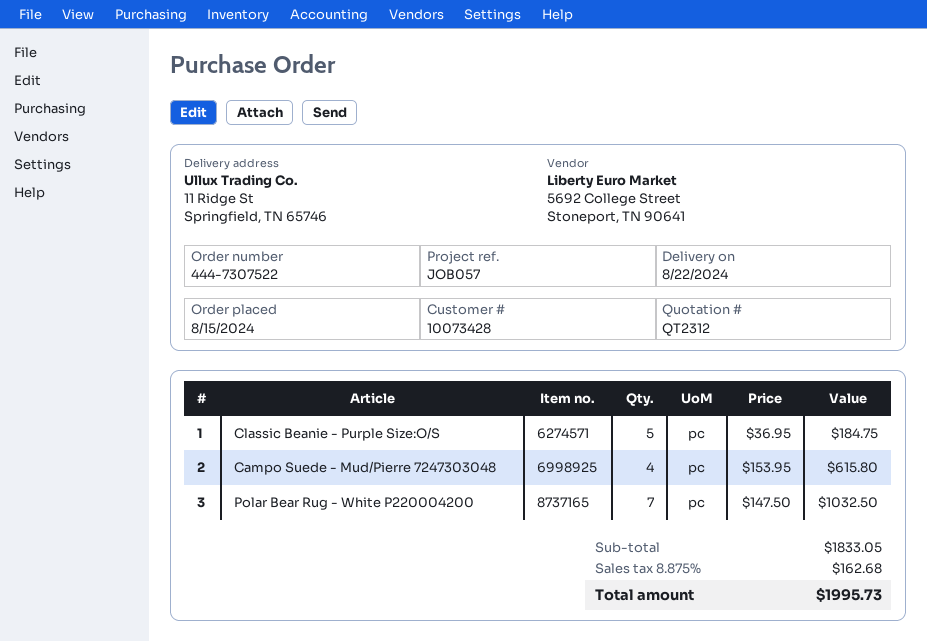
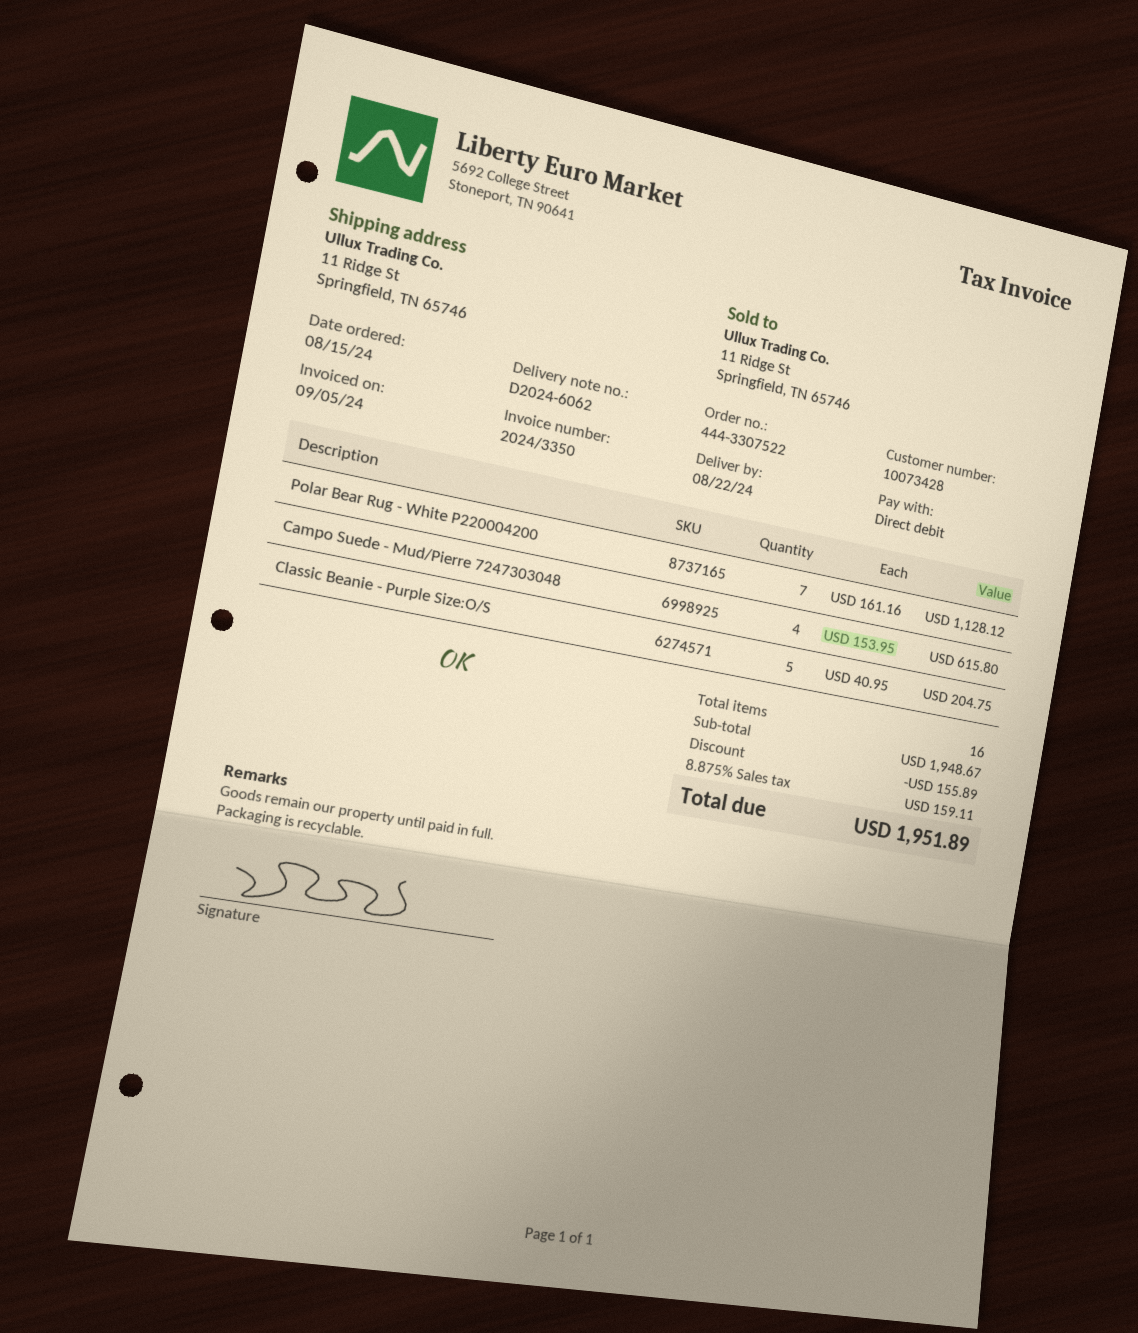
order number: 444-7307522 -> 444-3307522
Classic Beanie - Purple Size:O/S: 5 x 36.95 = 184.75 -> 5 x 40.95 = 204.75
Polar Bear Rug - White P220004200: 7 x 147.50 = 1032.50 -> 7 x 161.16 = 1128.12
subtotal: 1833.05 -> 1948.67
discount: none -> 155.89
tax: 8.875% = 162.68 -> 8.875% = 159.11
total: 1995.73 -> 1951.89

